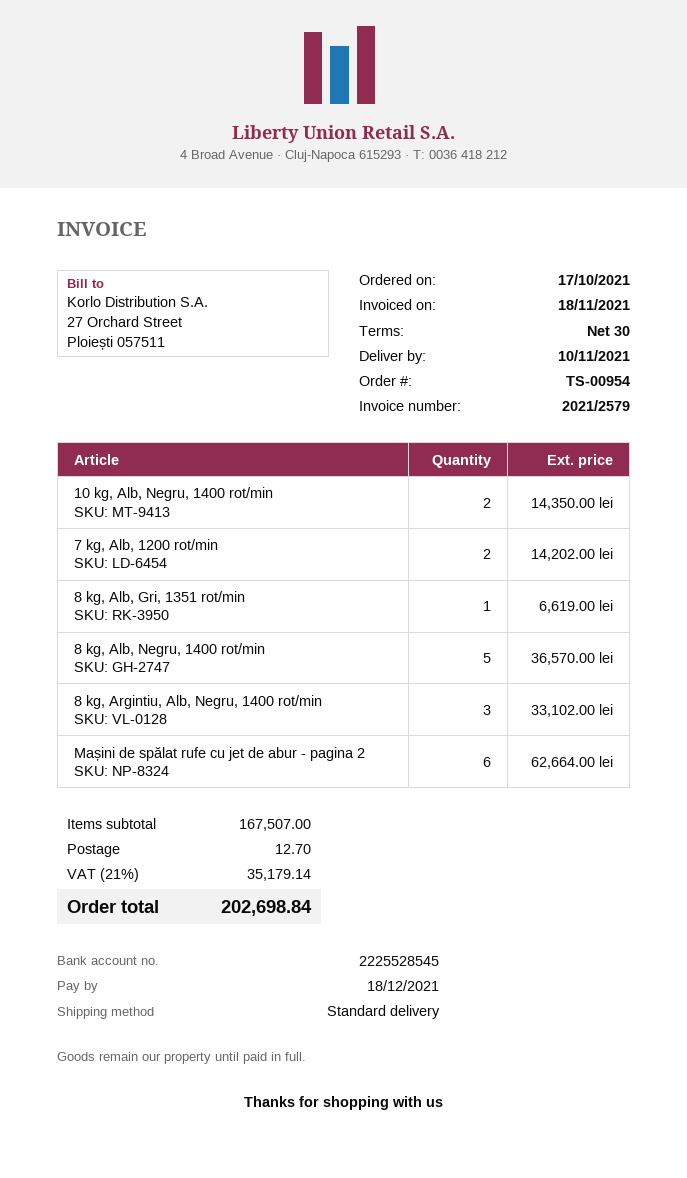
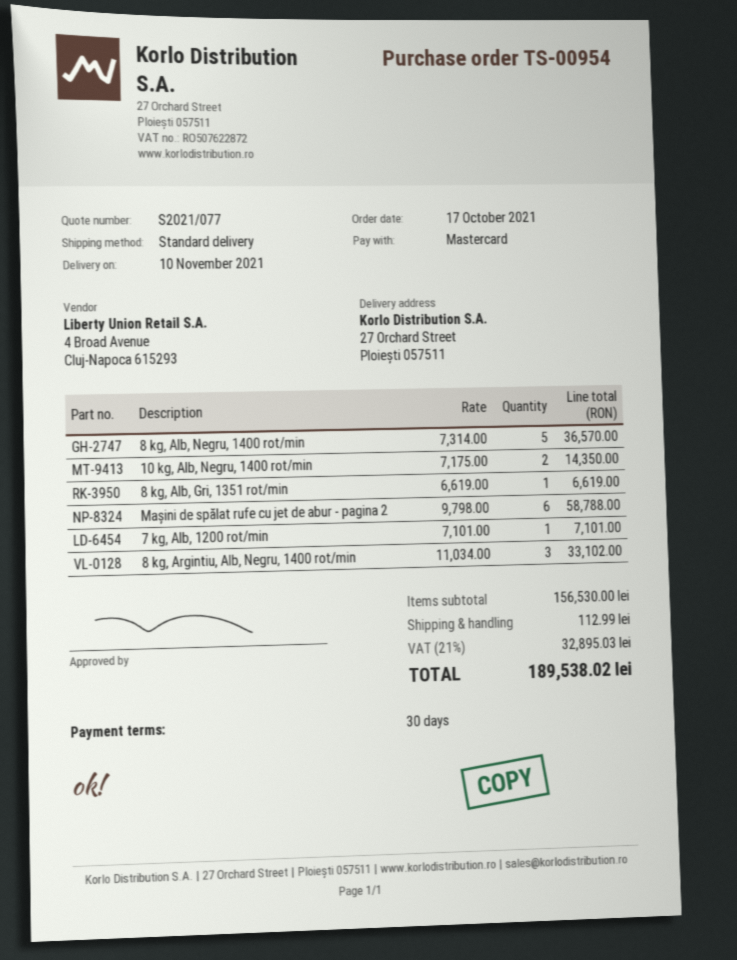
7 kg, Alb, 1200 rot/min: 2 for 14202.00 -> 1 for 7101.00
Mașini de spălat rufe cu jet de abur - pagina 2: 6 for 62664.00 -> 6 for 58788.00
subtotal: 167507.00 -> 156530.00
shipping: 12.70 -> 112.99
tax: 21% = 35179.14 -> 21% = 32895.03
total: 202698.84 -> 189538.02

